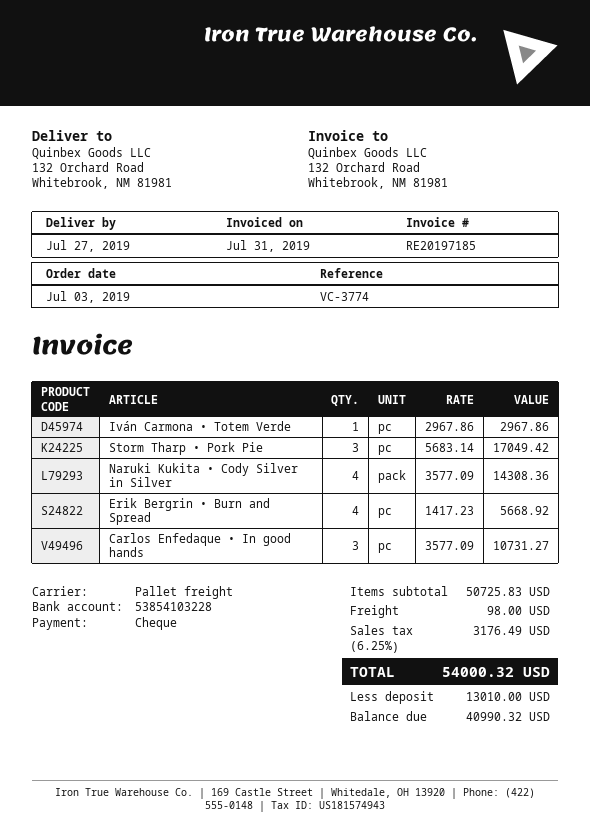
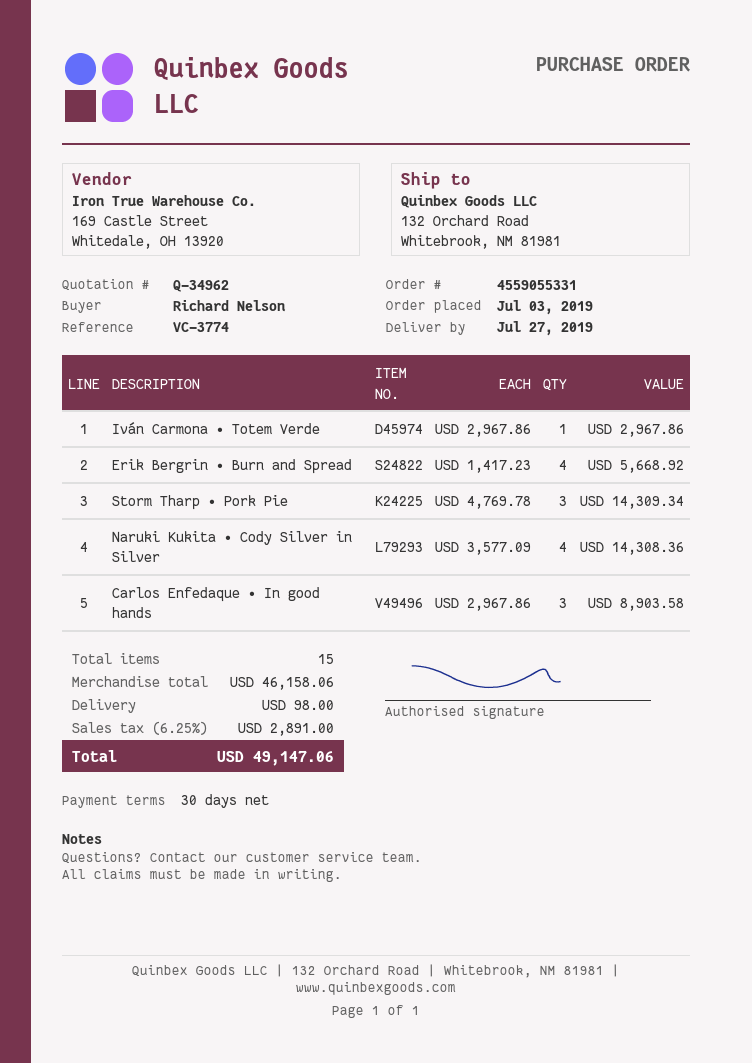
Storm Tharp • Pork Pie: 3 x 5683.14 = 17049.42 -> 3 x 4769.78 = 14309.34
Carlos Enfedaque • In good hands: 3 x 3577.09 = 10731.27 -> 3 x 2967.86 = 8903.58
subtotal: 50725.83 -> 46158.06
tax: 6.25% = 3176.49 -> 6.25% = 2891.00
total: 54000.32 -> 49147.06

